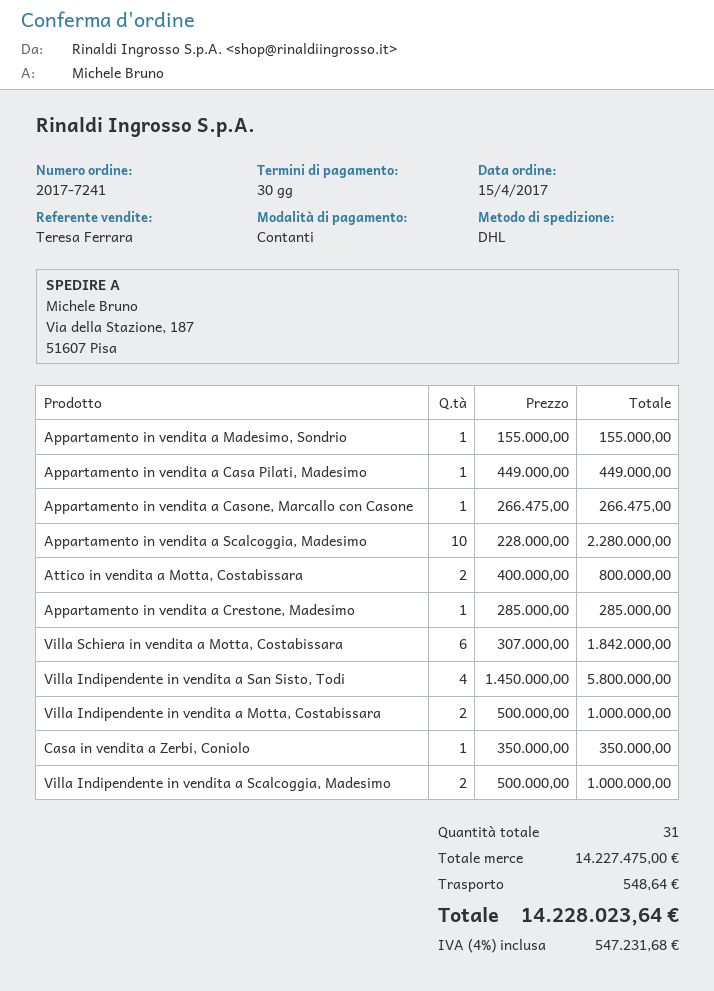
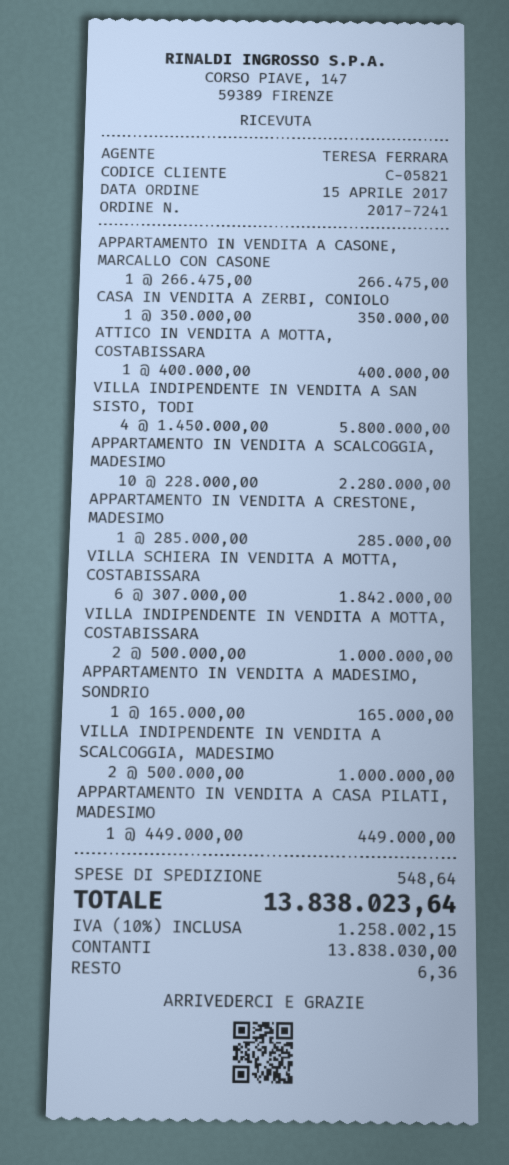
Appartamento in vendita a Madesimo, Sondrio: 1 x 155000.00 = 155000.00 -> 1 x 165000.00 = 165000.00
Attico in vendita a Motta, Costabissara: 2 x 400000.00 = 800000.00 -> 1 x 400000.00 = 400000.00
tax: 4% = 547231.68 -> 10% = 1258002.15
total: 14228023.64 -> 13838023.64

